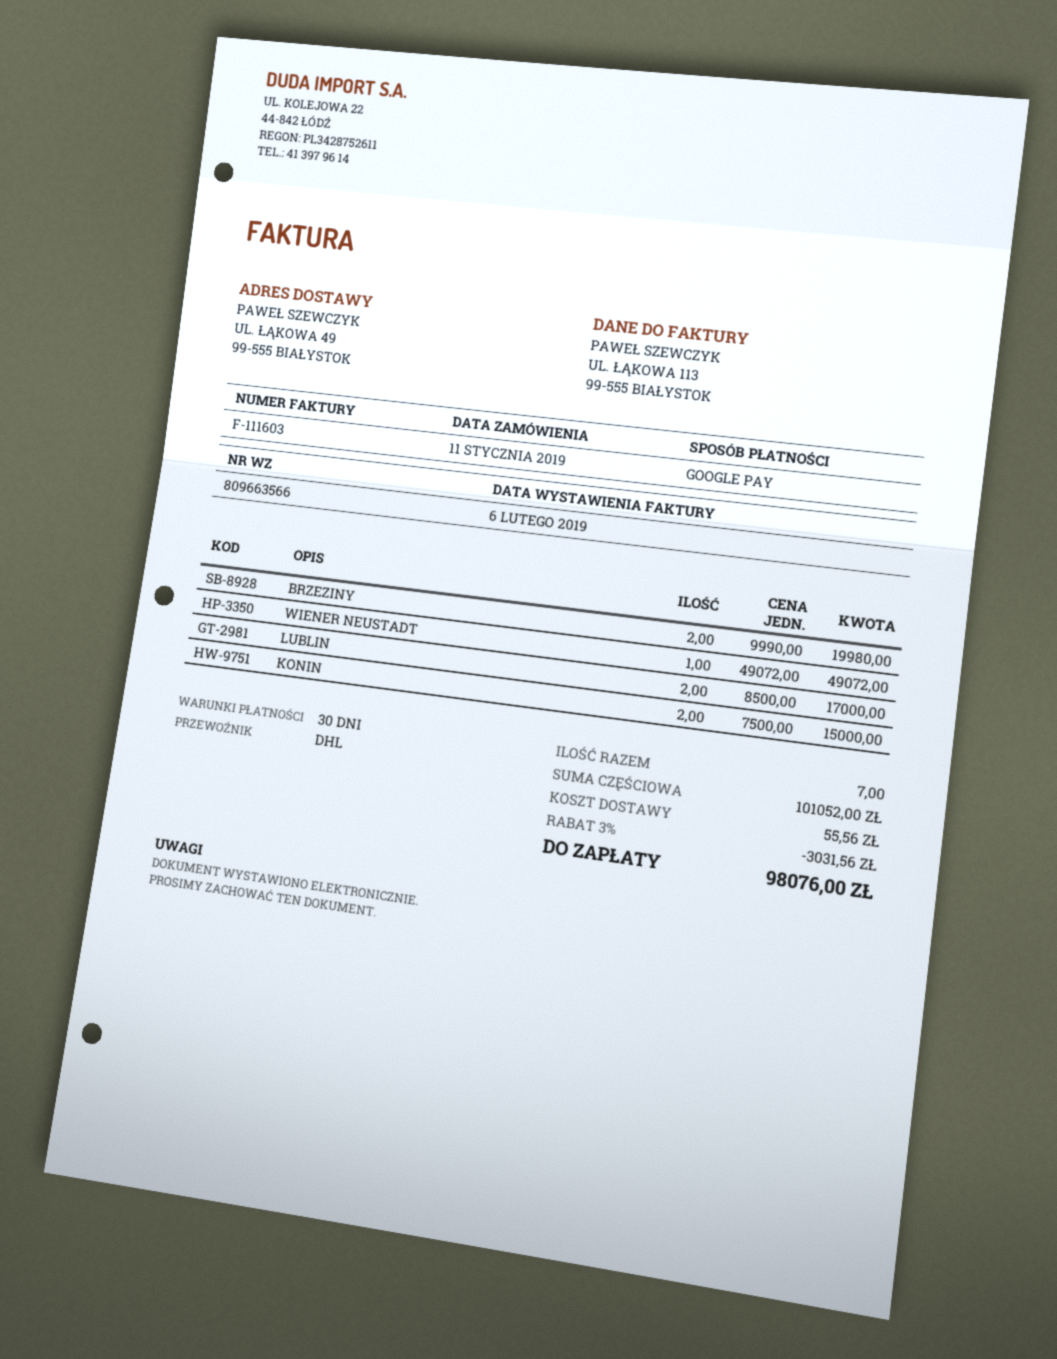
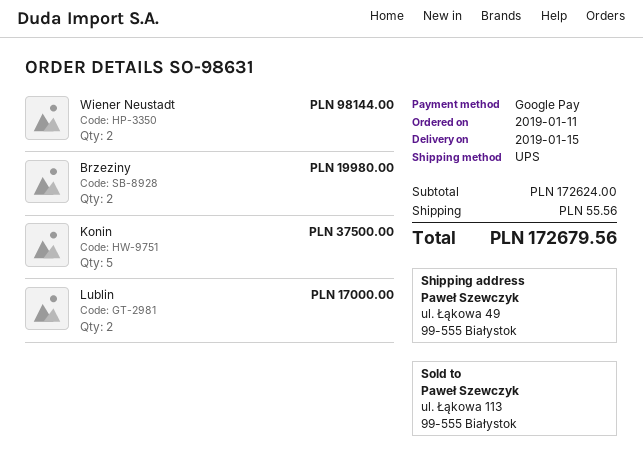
shipping method: DHL -> UPS
WIENER NEUSTADT: 1 for 49072.00 -> 2 for 98144.00
KONIN: 2 for 15000.00 -> 5 for 37500.00
subtotal: 101052.00 -> 172624.00
discount: 3% = 3031.56 -> none
total: 98076.00 -> 172679.56

